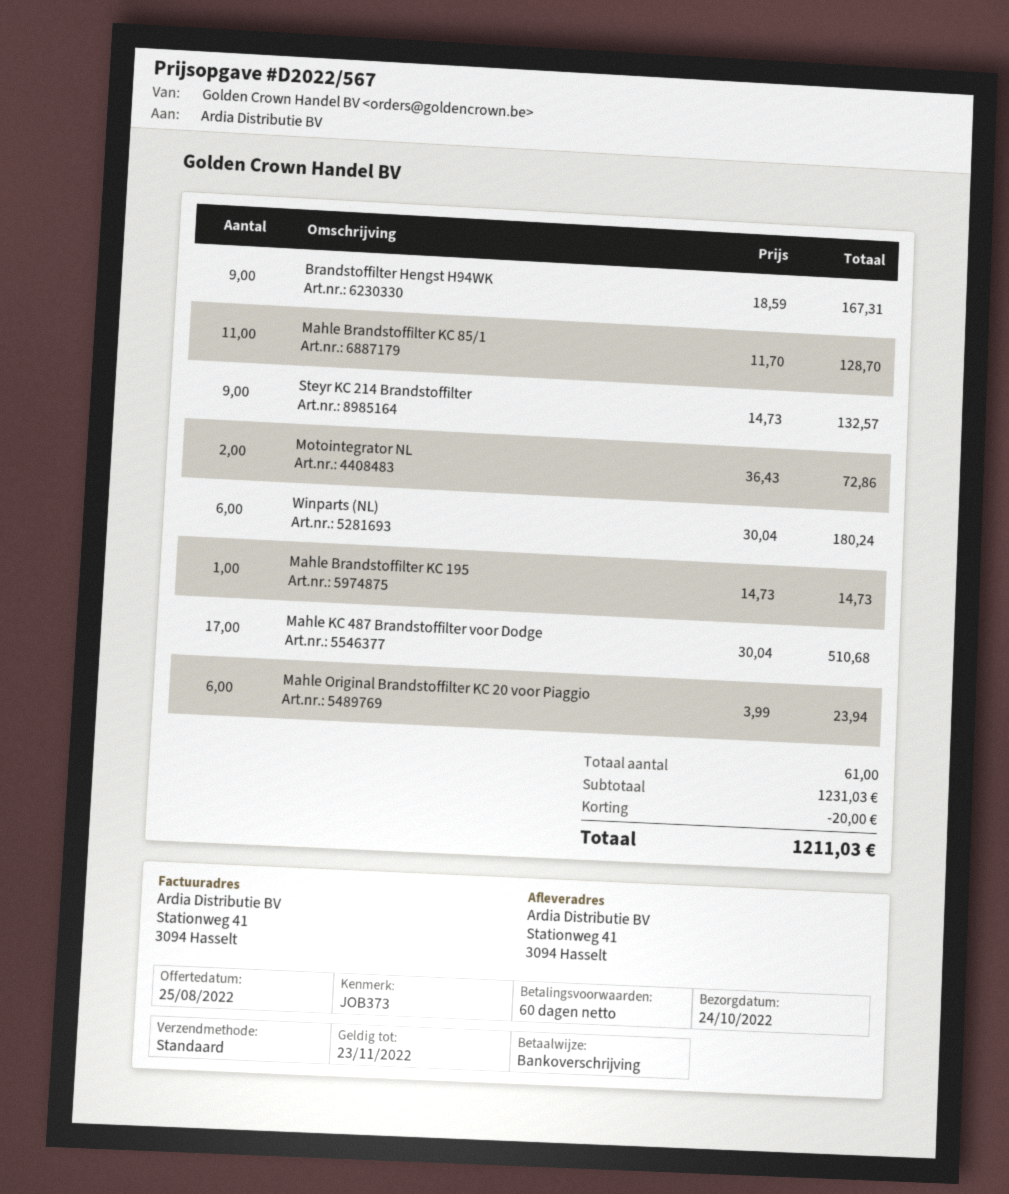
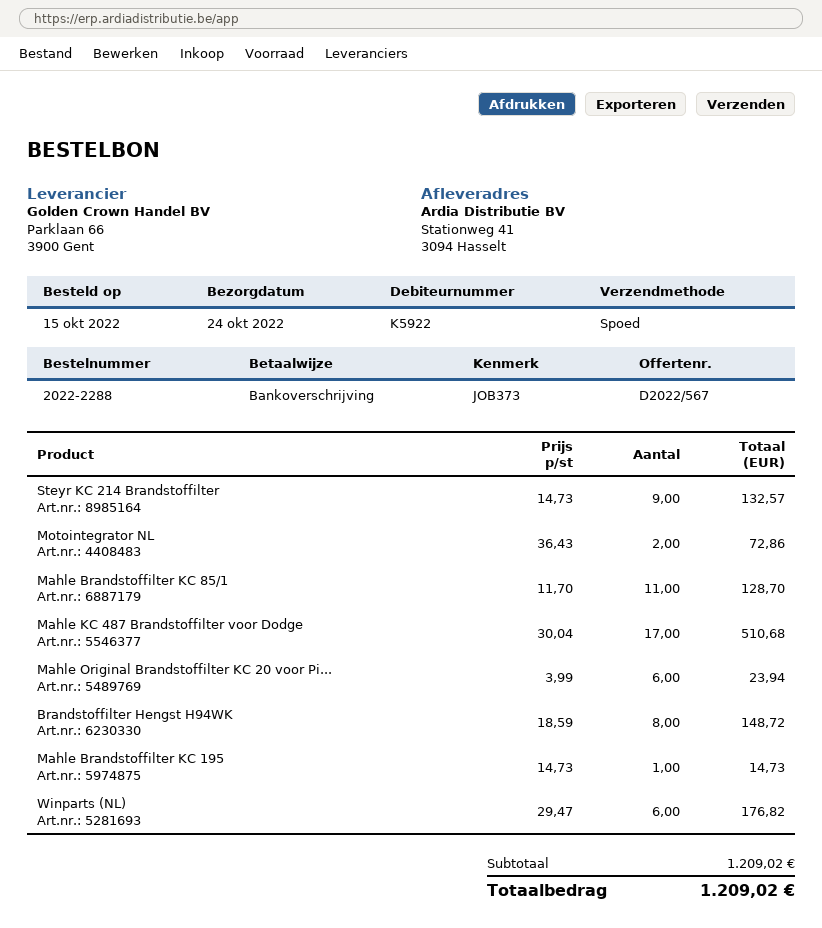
shipping method: standard -> express
Brandstoffilter Hengst H94WK: 9 x 18.59 = 167.31 -> 8 x 18.59 = 148.72
Winparts (NL): 6 x 30.04 = 180.24 -> 6 x 29.47 = 176.82
subtotal: 1231.03 -> 1209.02
discount: 20.00 -> none
total: 1211.03 -> 1209.02

